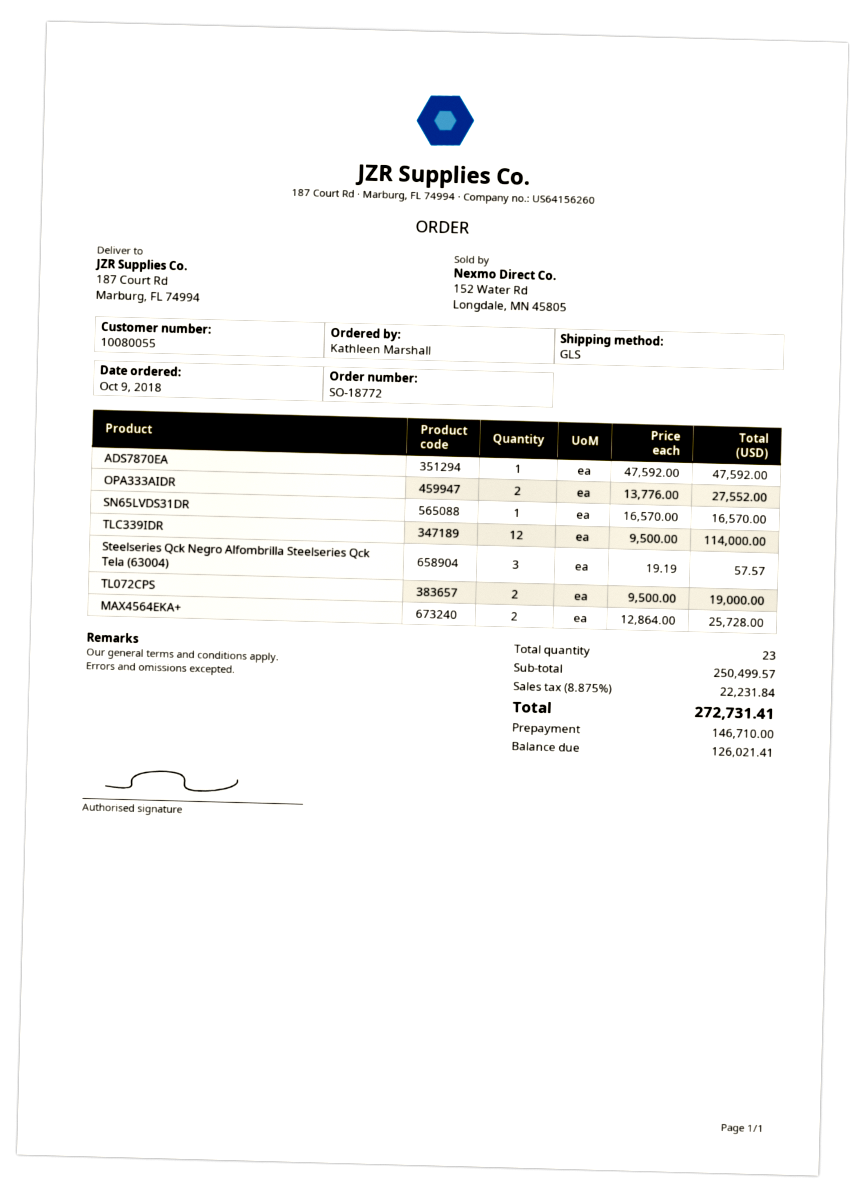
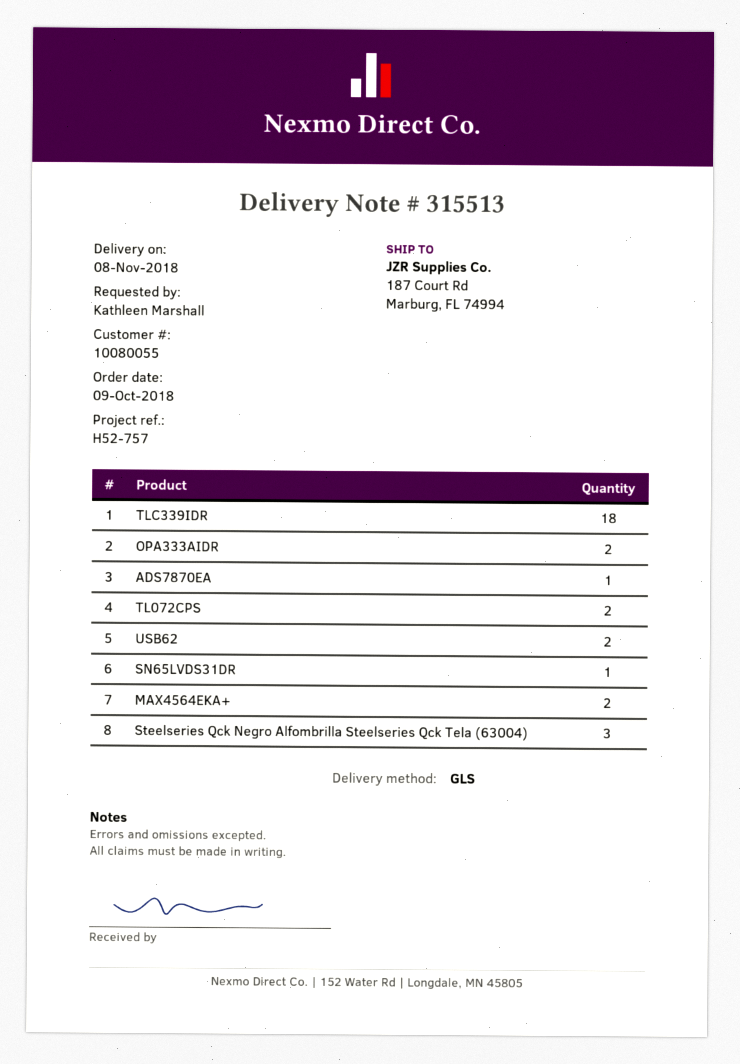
TLC339IDR: 12 -> 18
USB62: none -> 2

